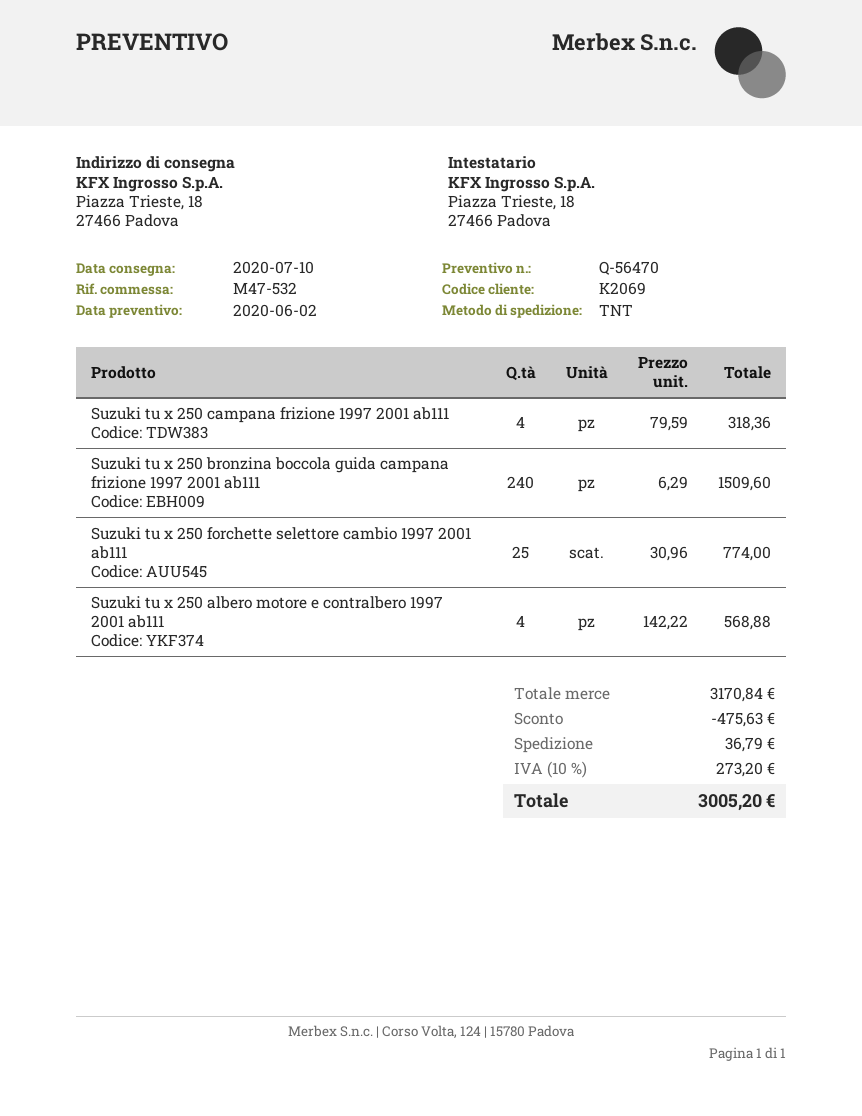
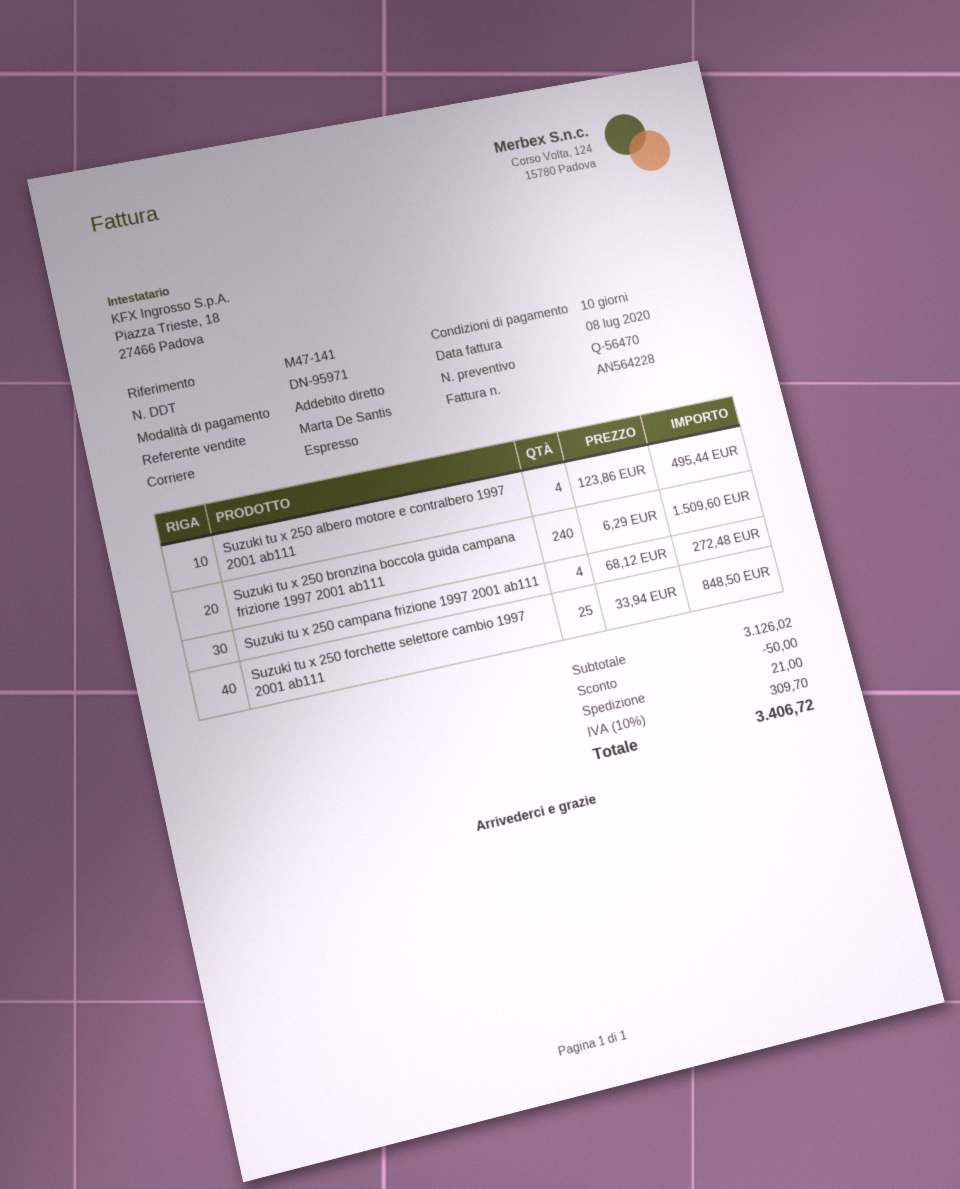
reference: M47-532 -> M47-141
shipping method: TNT -> express
Suzuki tu x 250 campana frizione 1997 2001 ab111: 4 x 79.59 = 318.36 -> 4 x 68.12 = 272.48
Suzuki tu x 250 forchette selettore cambio 1997 2001 ab111: 25 x 30.96 = 774.00 -> 25 x 33.94 = 848.50
Suzuki tu x 250 albero motore e contralbero 1997 2001 ab111: 4 x 142.22 = 568.88 -> 4 x 123.86 = 495.44
subtotal: 3170.84 -> 3126.02
discount: 475.63 -> 50.00
shipping: 36.79 -> 21.00
tax: 10% = 273.20 -> 10% = 309.70
total: 3005.20 -> 3406.72

